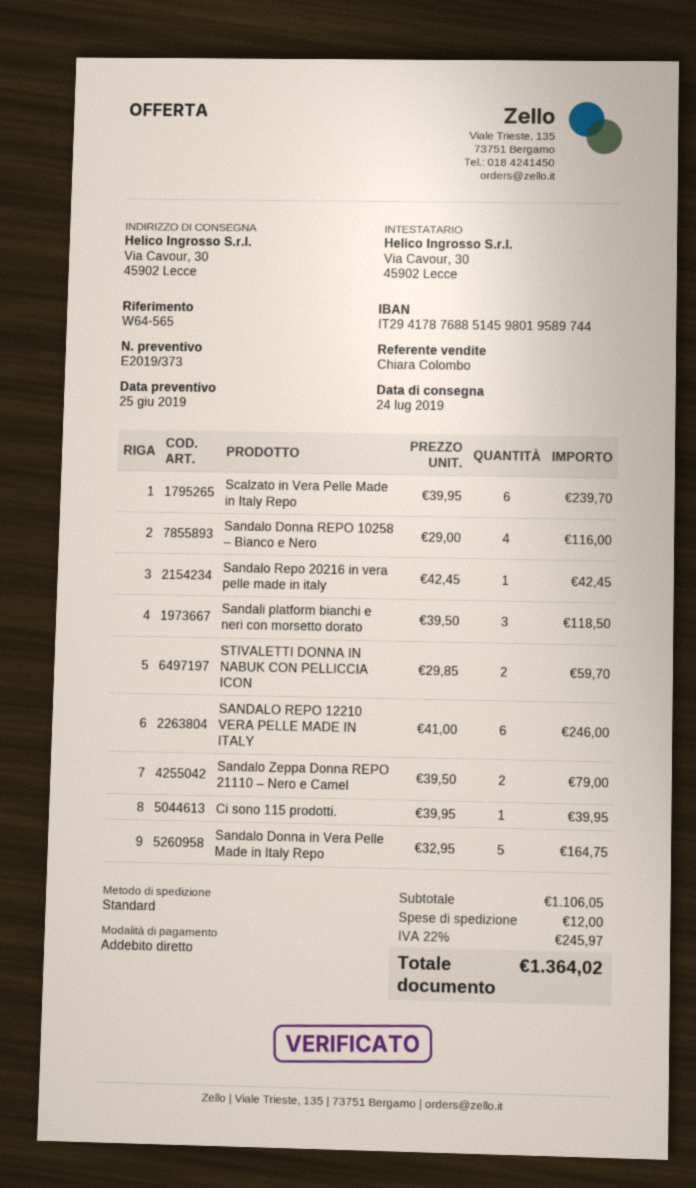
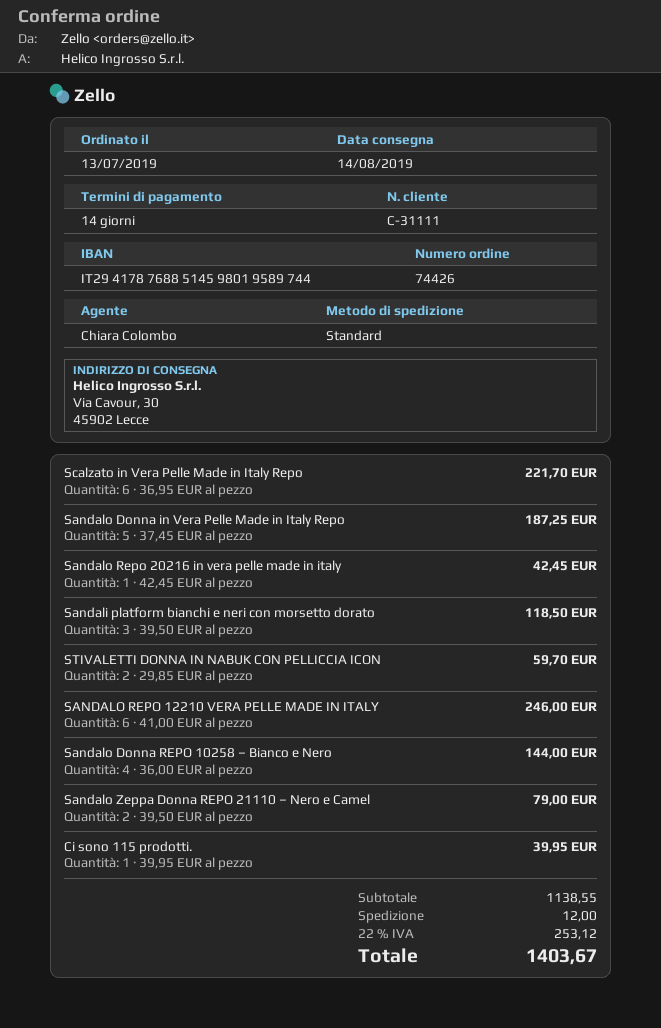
delivery date: 2019-07-24 -> 2019-08-14
Scalzato in Vera Pelle Made in Italy Repo: 6 x 39.95 = 239.70 -> 6 x 36.95 = 221.70
Sandalo Donna REPO 10258 – Bianco e Nero: 4 x 29.00 = 116.00 -> 4 x 36.00 = 144.00
Sandalo Donna in Vera Pelle Made in Italy Repo: 5 x 32.95 = 164.75 -> 5 x 37.45 = 187.25
subtotal: 1106.05 -> 1138.55
tax: 22% = 245.97 -> 22% = 253.12
total: 1364.02 -> 1403.67

